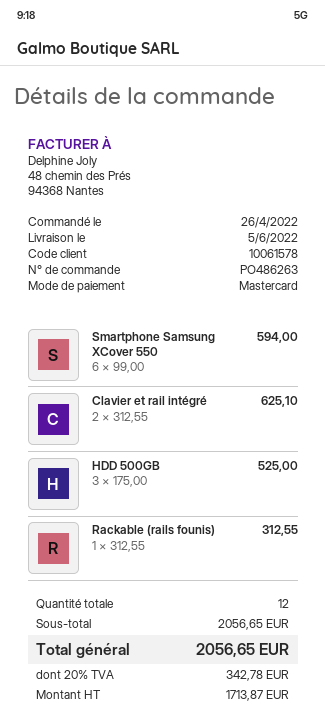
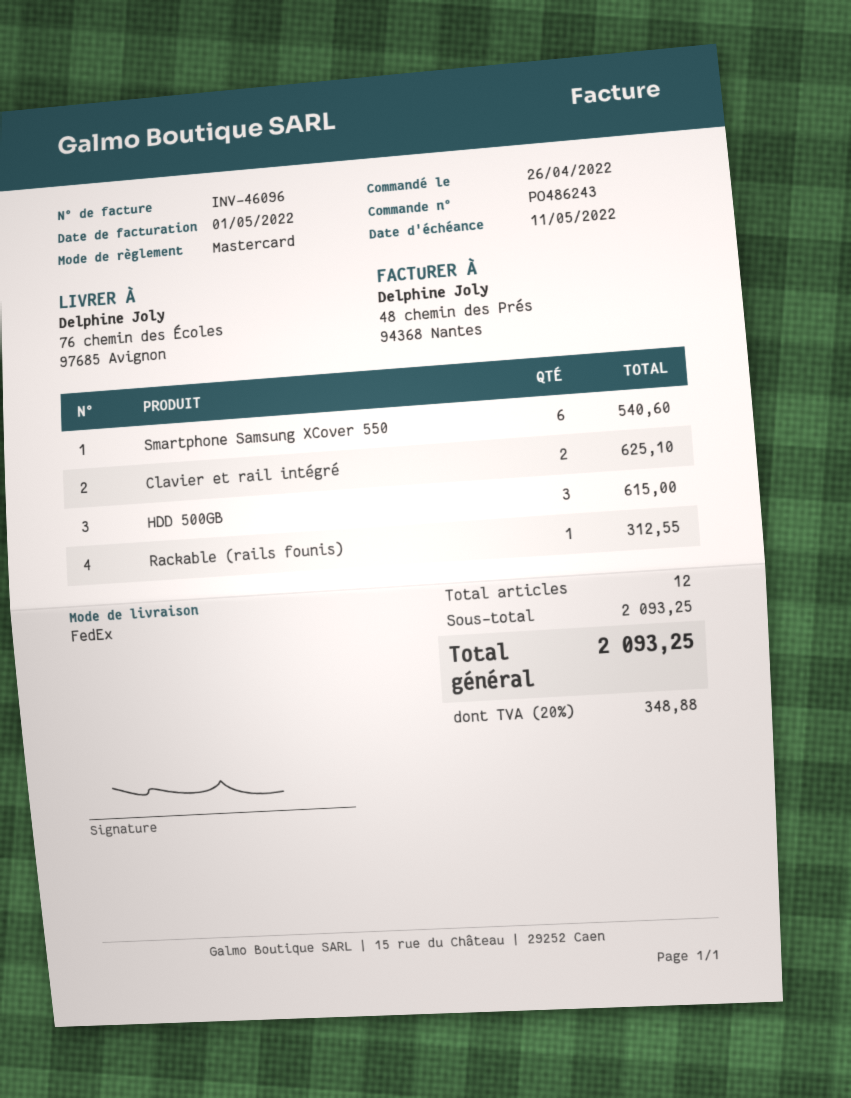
order number: PO486263 -> PO486243
Smartphone Samsung XCover 550: 6 for 594.00 -> 6 for 540.60
HDD 500GB: 3 for 525.00 -> 3 for 615.00
subtotal: 2056.65 -> 2093.25
tax: 20% = 342.78 -> 20% = 348.88
total: 2056.65 -> 2093.25

